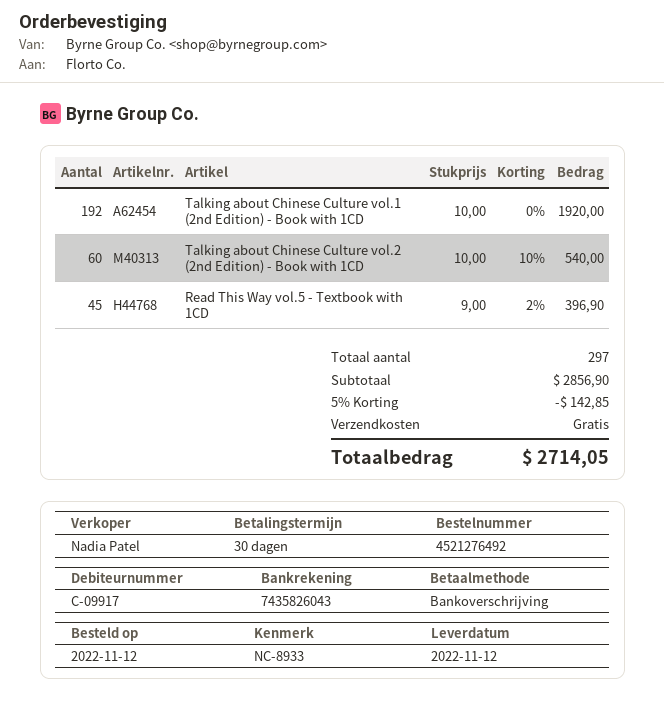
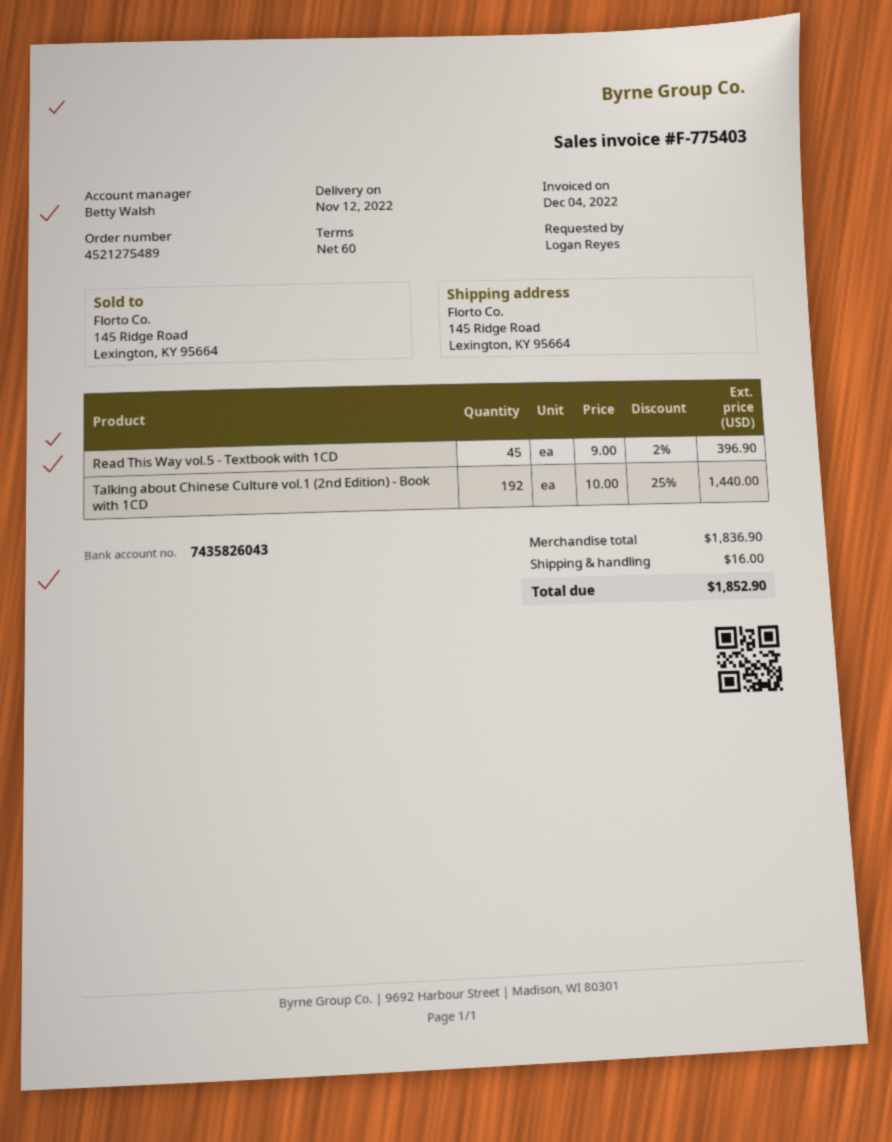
order number: 4521276492 -> 4521275489
payment terms: 30 days -> 60 days
sales rep: Nadia Patel -> Betty Walsh
Talking about Chinese Culture vol.1 (2nd Edition) - Book with 1CD: 192 x 10.00 = 1920.00 -> 192 x 10.00 - 25% = 1440.00
Talking about Chinese Culture vol.2 (2nd Edition) - Book with 1CD: 60 x 10.00 - 10% = 540.00 -> none
subtotal: 2856.90 -> 1836.90
discount: 5% = 142.85 -> none
shipping: 0.00 -> 16.00
total: 2714.05 -> 1852.90

